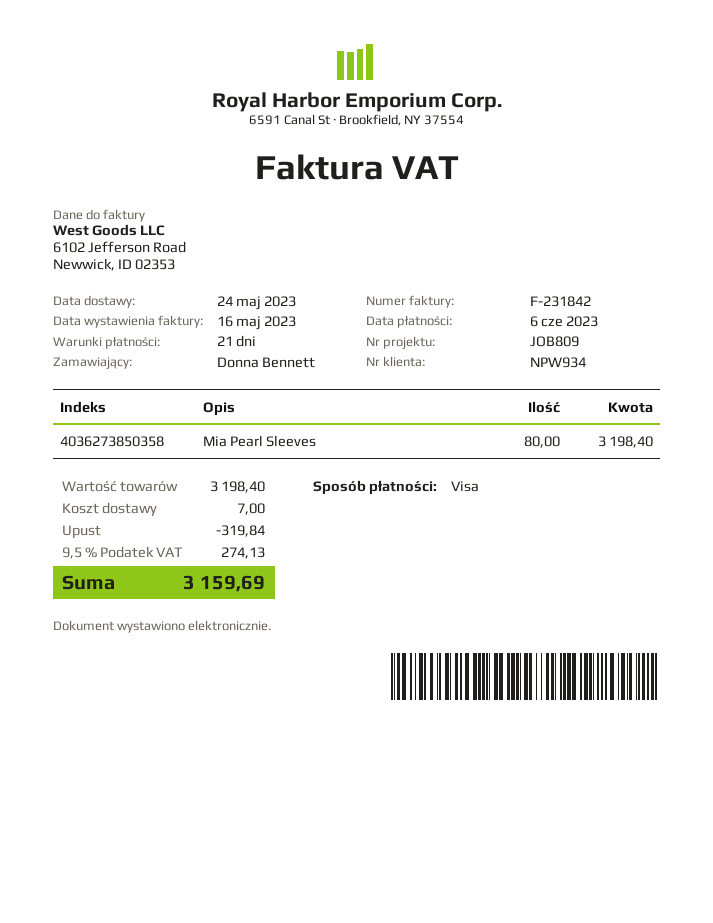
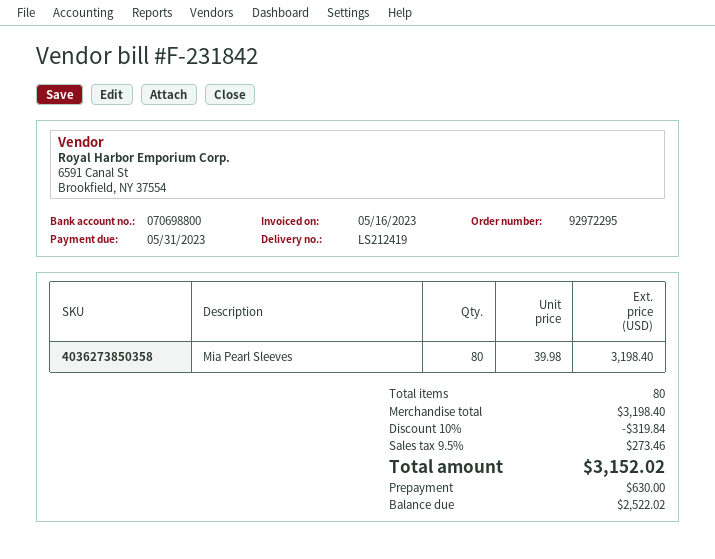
due date: 2023-06-06 -> 2023-05-31
shipping: 7.00 -> none
tax: 9.5% = 274.13 -> 9.5% = 273.46
total: 3159.69 -> 3152.02

